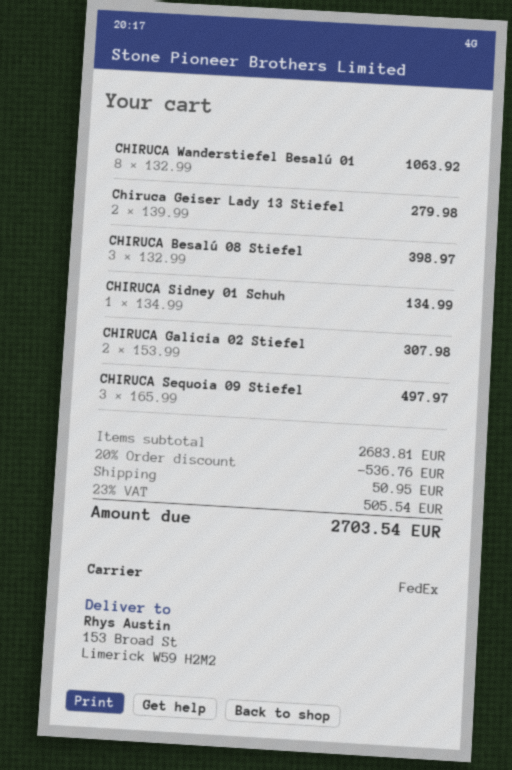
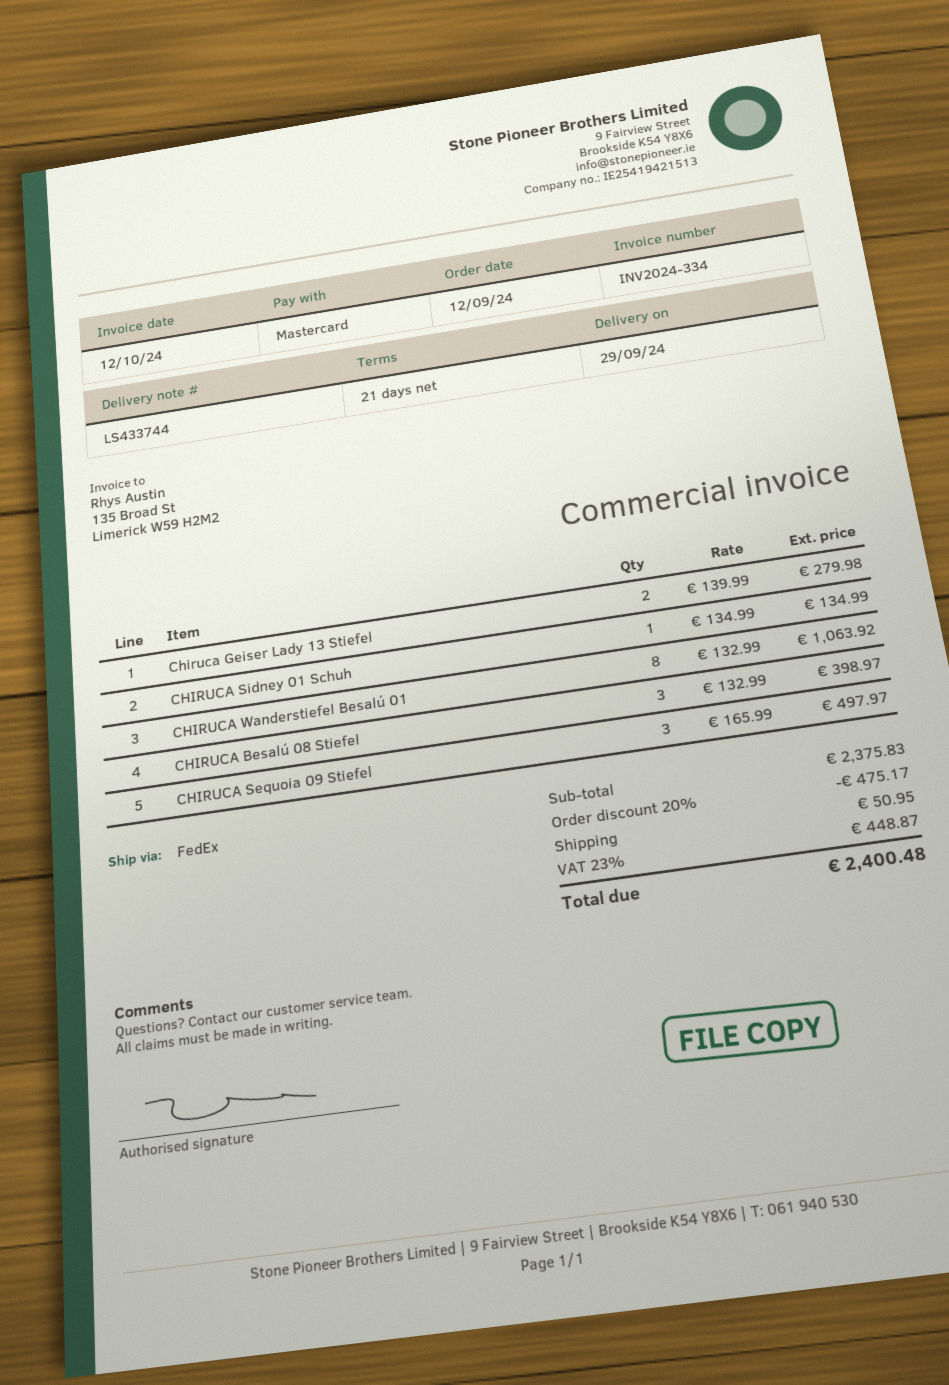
CHIRUCA Galicia 02 Stiefel: 2 x 153.99 = 307.98 -> none
subtotal: 2683.81 -> 2375.83
discount: 20% = 536.76 -> 20% = 475.17
tax: 23% = 505.54 -> 23% = 448.87
total: 2703.54 -> 2400.48

